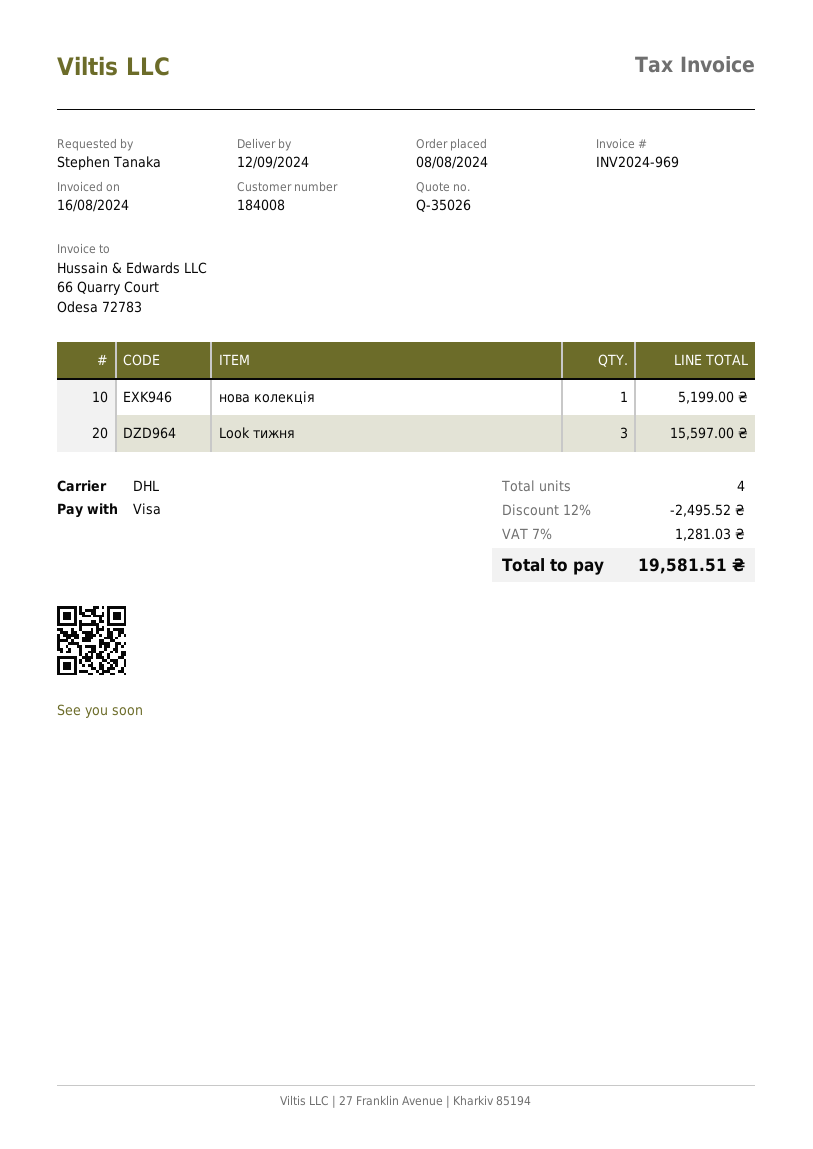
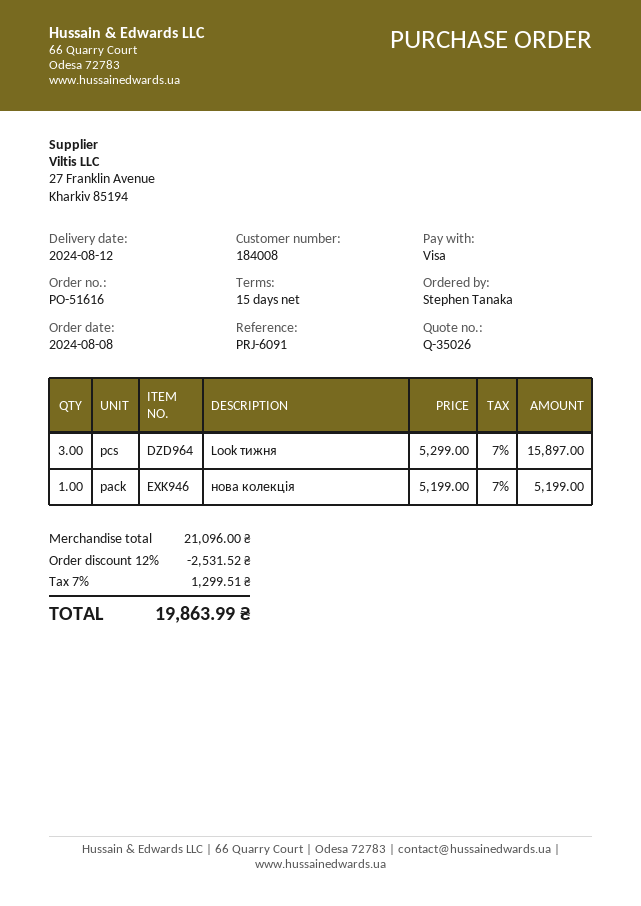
delivery date: 2024-09-12 -> 2024-08-12
Look тижня: 3 for 15597.00 -> 3 for 15897.00
discount: 12% = 2495.52 -> 12% = 2531.52
tax: 7% = 1281.03 -> 7% = 1299.51
total: 19581.51 -> 19863.99

